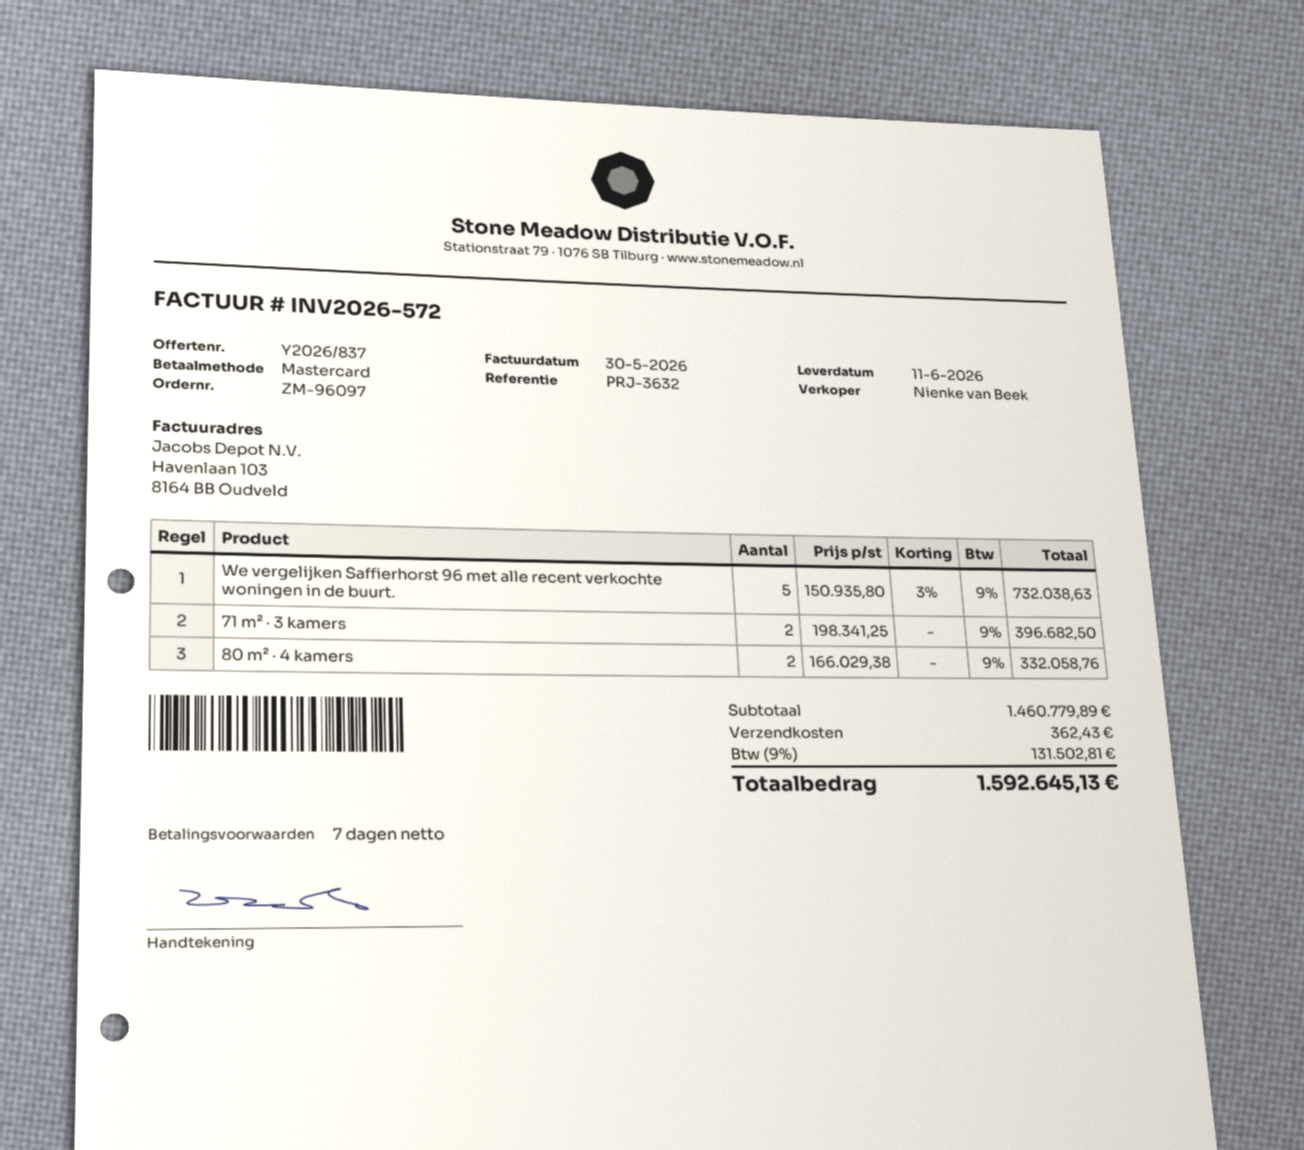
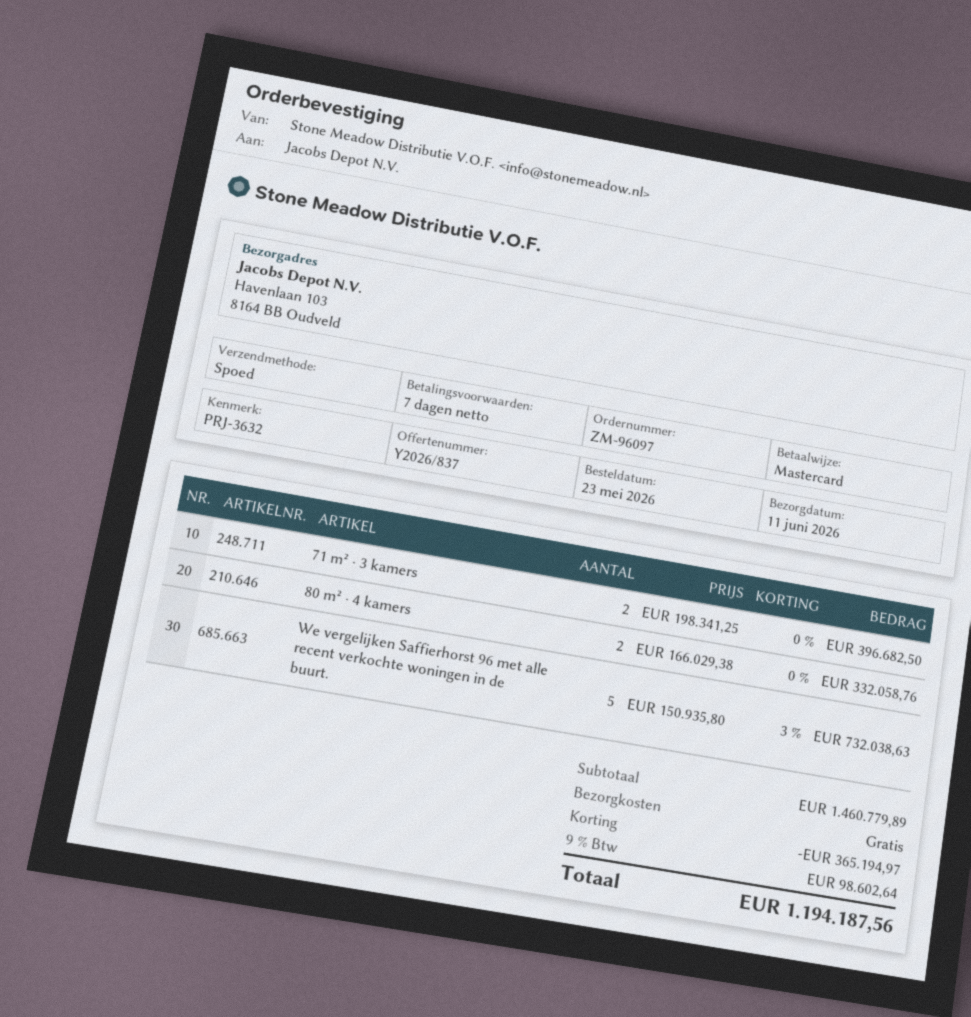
discount: none -> 365194.97
shipping: 362.43 -> 0.00
tax: 9% = 131502.81 -> 9% = 98602.64
total: 1592645.13 -> 1194187.56

